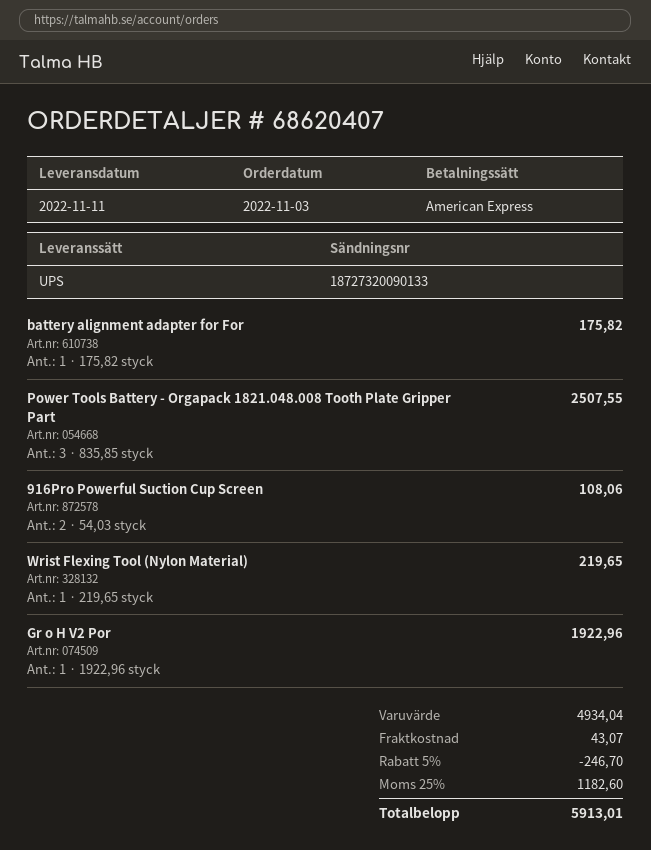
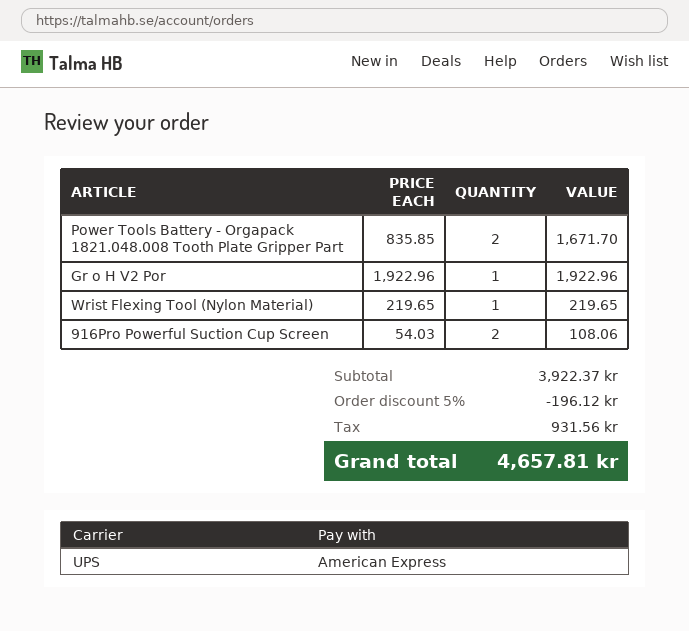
battery alignment adapter for For: 1 x 175.82 = 175.82 -> none
Power Tools Battery - Orgapack 1821.048.008 Tooth Plate Gripper Part: 3 x 835.85 = 2507.55 -> 2 x 835.85 = 1671.70
subtotal: 4934.04 -> 3922.37
discount: 5% = 246.70 -> 5% = 196.12
shipping: 43.07 -> none
tax: 1182.60 -> 931.56
total: 5913.01 -> 4657.81

